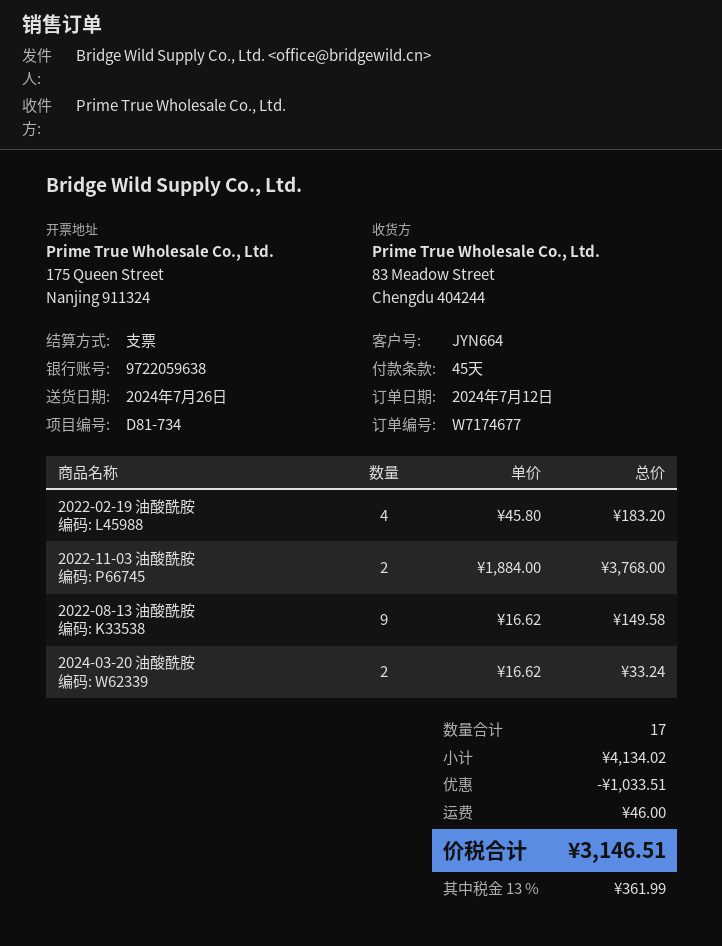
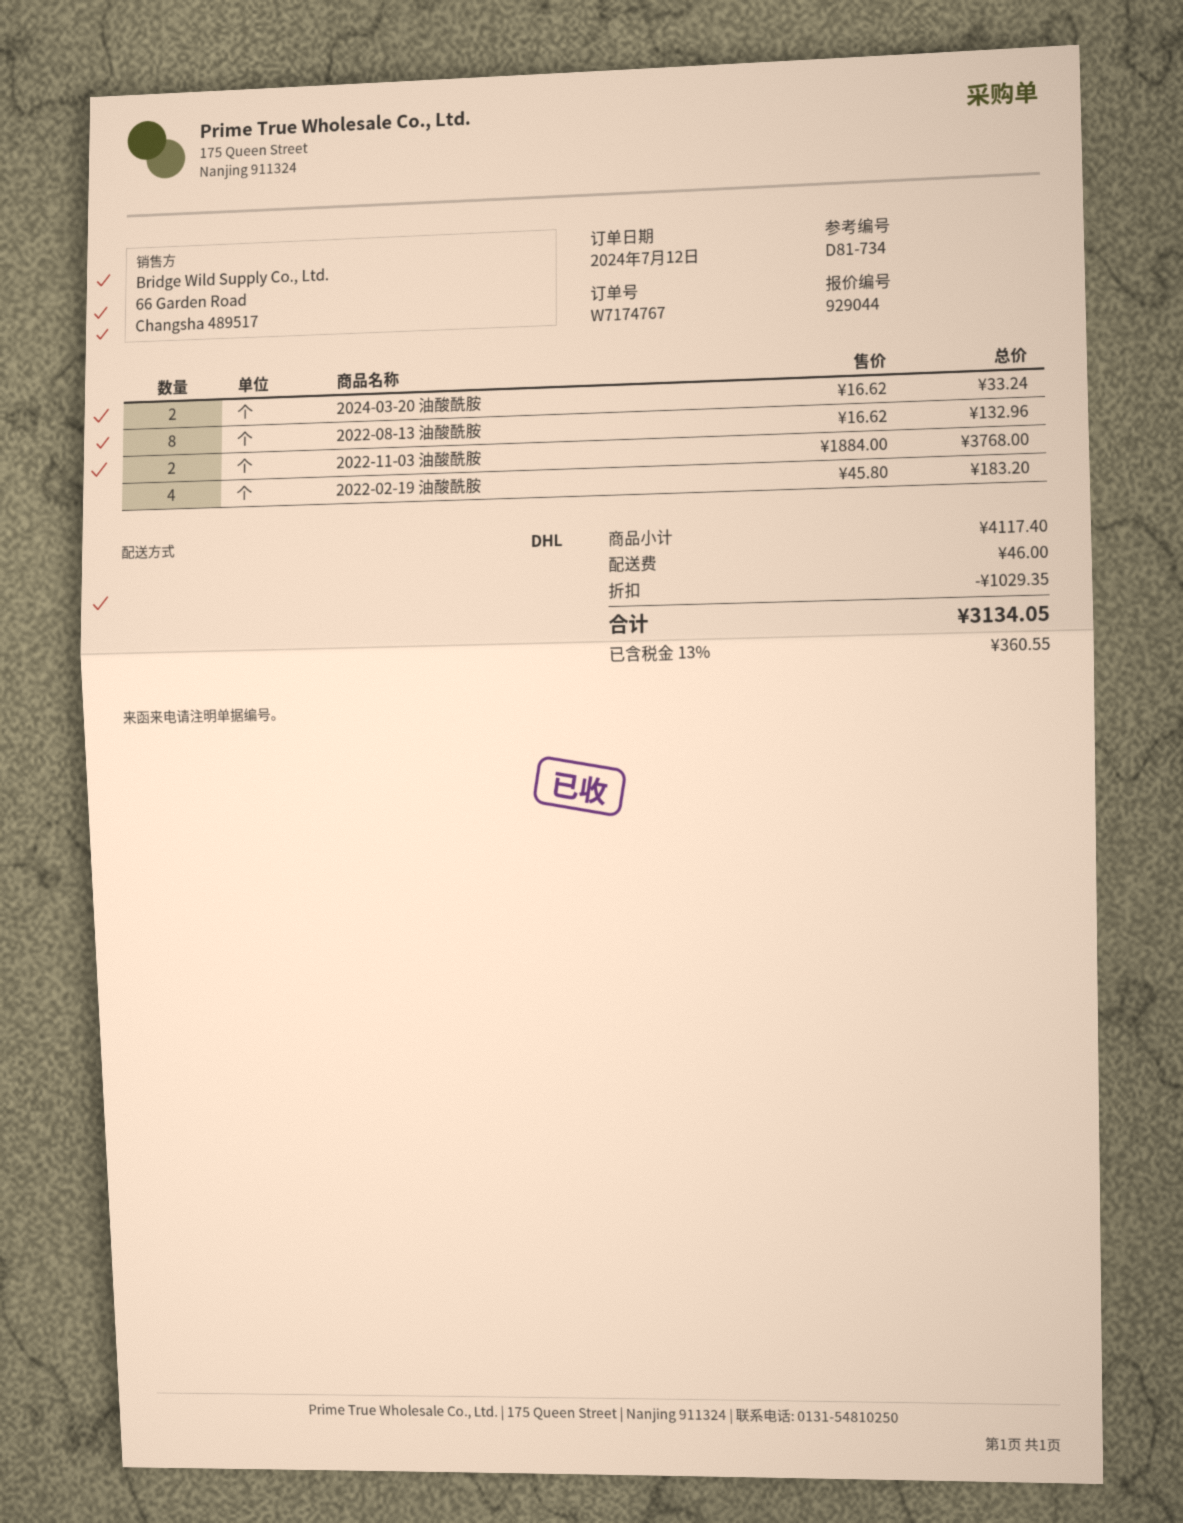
order number: W7174677 -> W7174767
2022-08-13 油酸酰胺: 9 x 16.62 = 149.58 -> 8 x 16.62 = 132.96
subtotal: 4134.02 -> 4117.40
discount: 1033.51 -> 1029.35
tax: 13% = 361.99 -> 13% = 360.55
total: 3146.51 -> 3134.05

